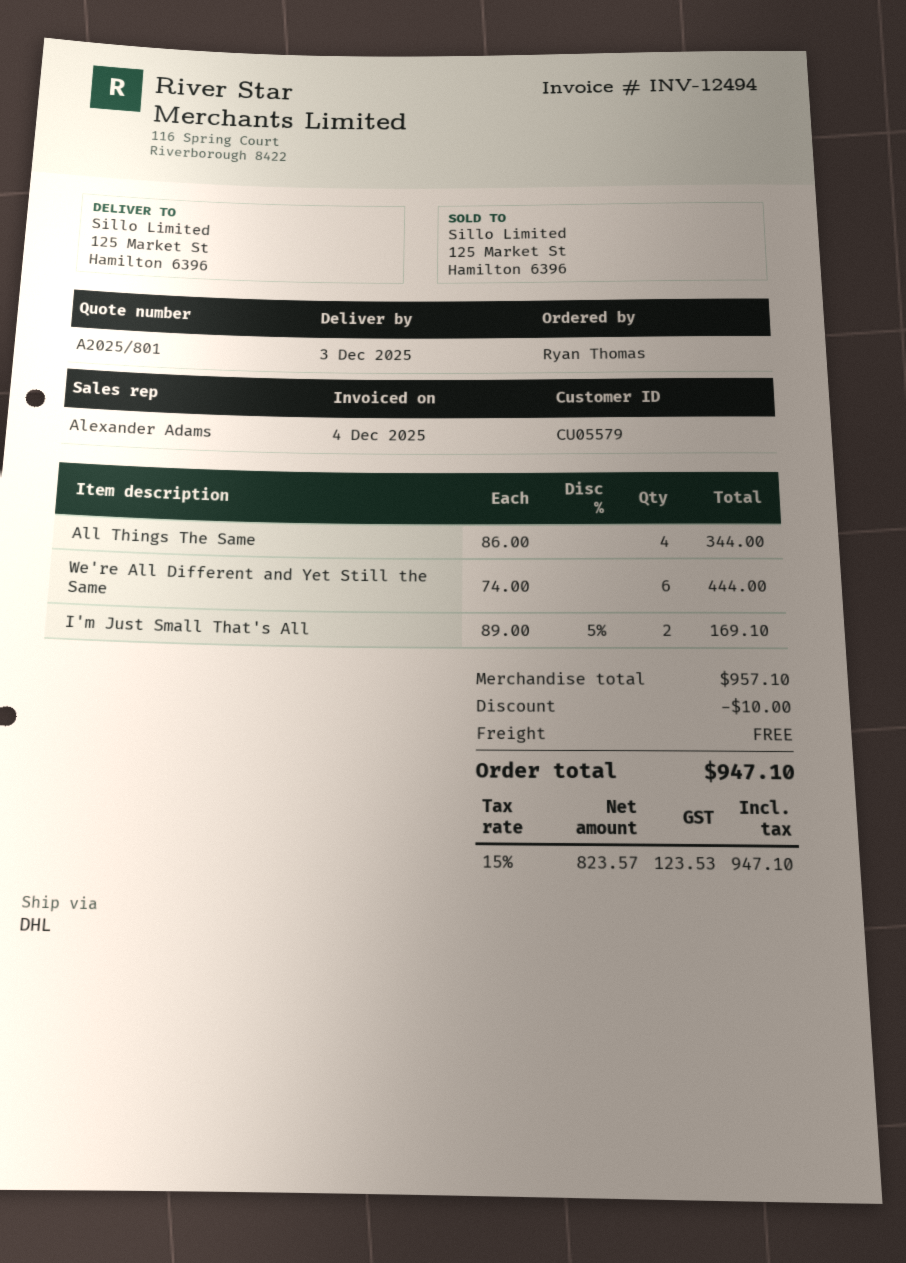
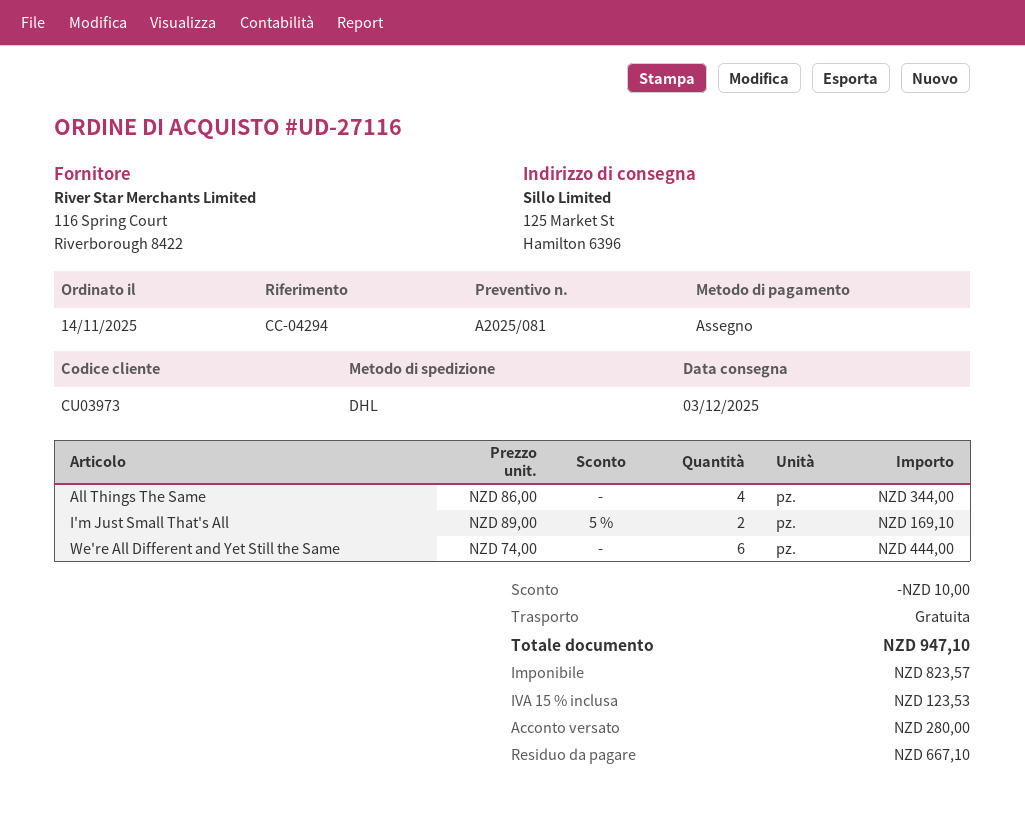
quote number: A2025/801 -> A2025/081
customer number: CU05579 -> CU03973

